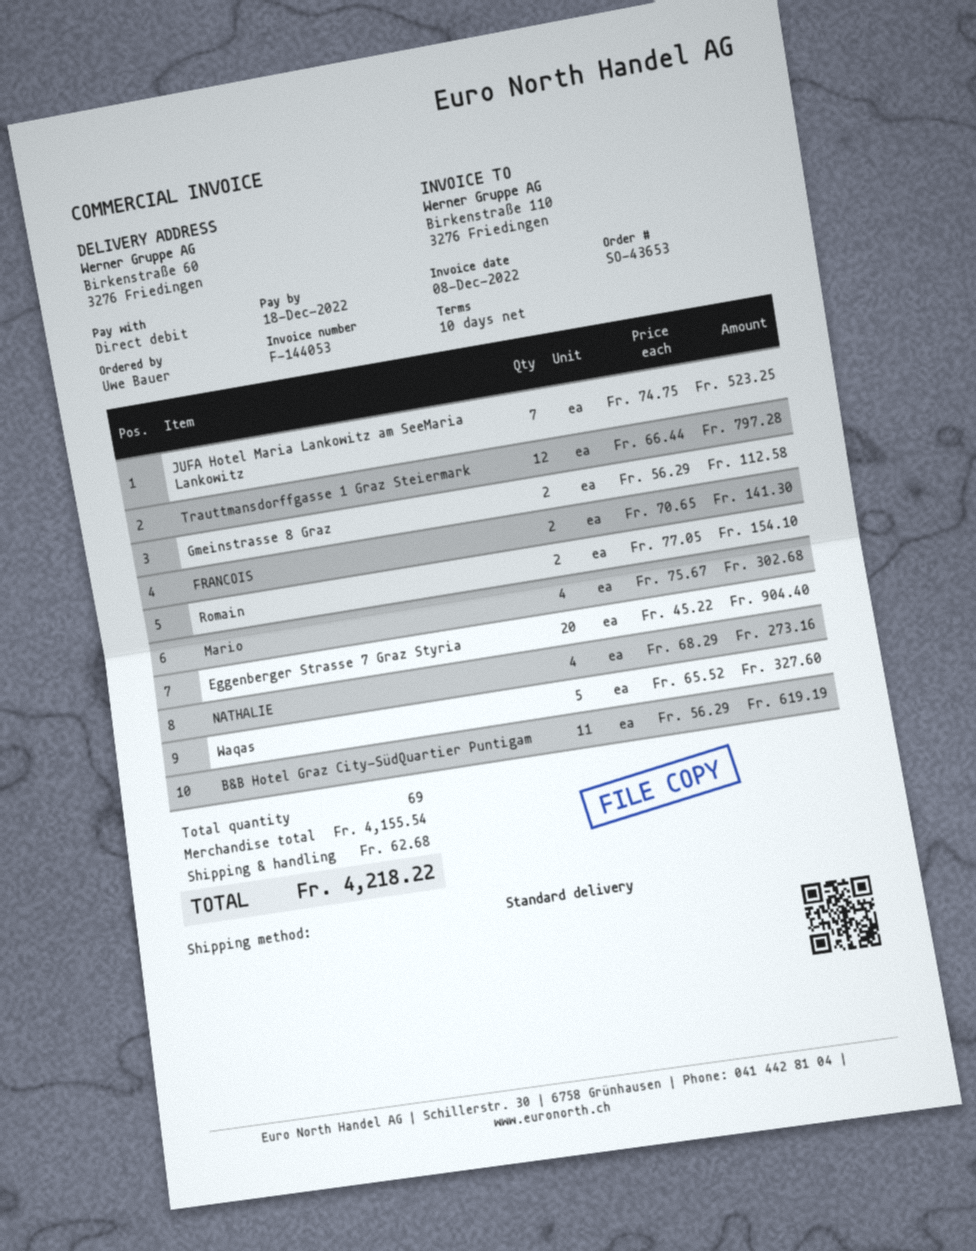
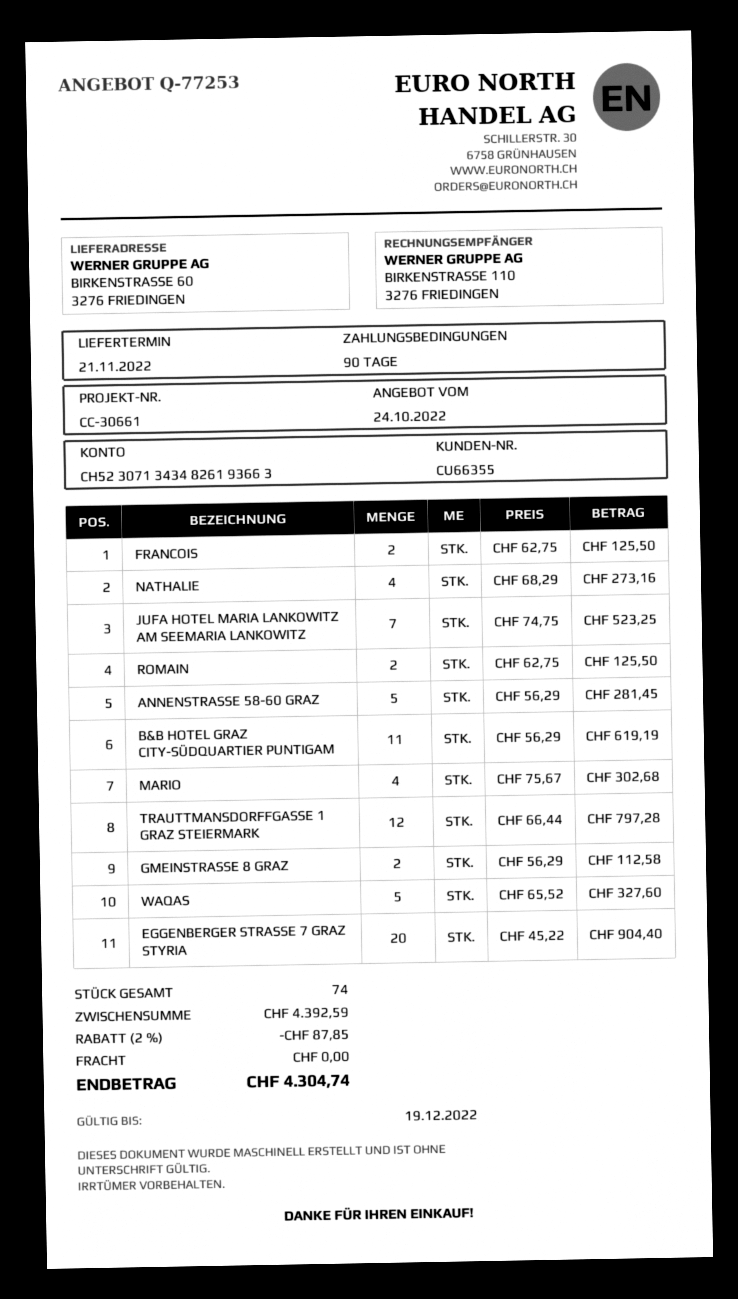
payment terms: 10 days -> 90 days
FRANCOIS: 2 x 70.65 = 141.30 -> 2 x 62.75 = 125.50
Romain: 2 x 77.05 = 154.10 -> 2 x 62.75 = 125.50
ANNENSTRASSE 58-60 GRAZ: none -> 5 x 56.29 = 281.45
total quantity: 69 -> 74
subtotal: 4155.54 -> 4392.59
discount: none -> 2% = 87.85
shipping: 62.68 -> 0.00
total: 4218.22 -> 4304.74

